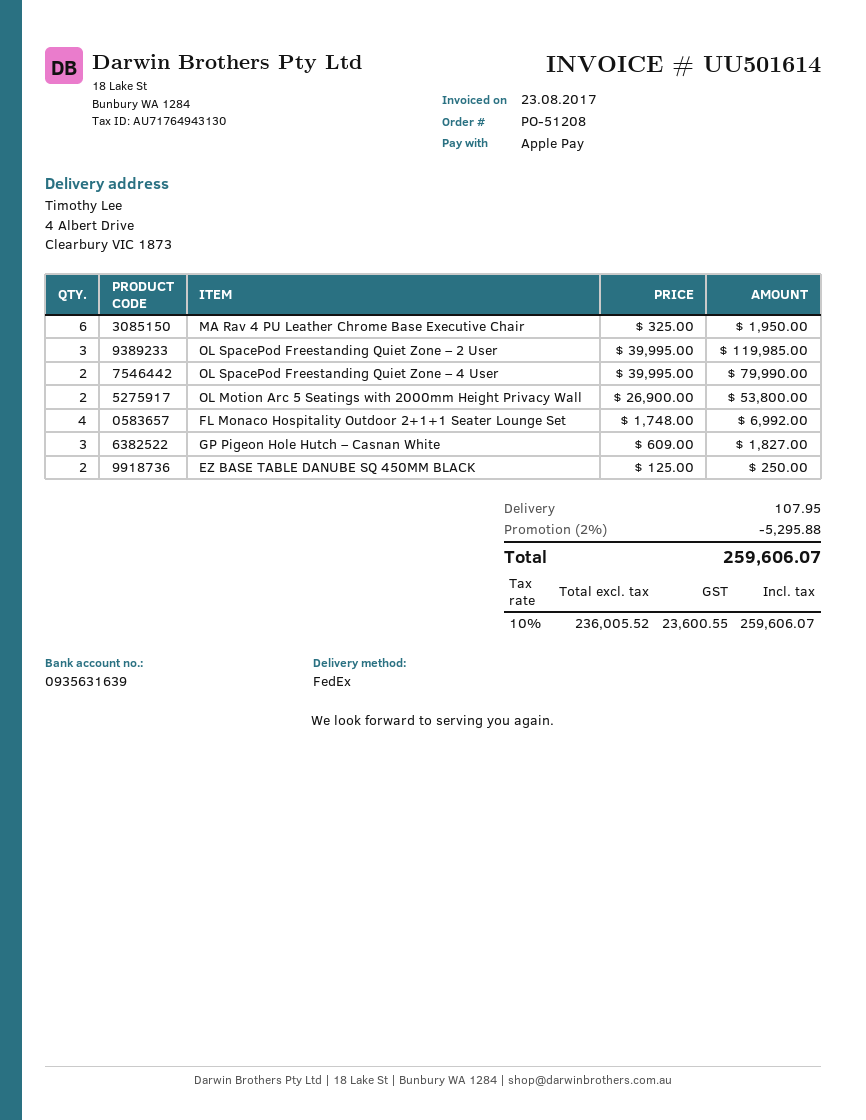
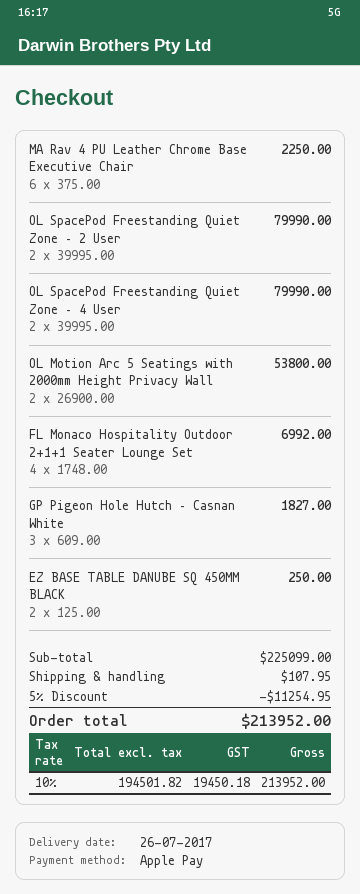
MA Rav 4 PU Leather Chrome Base Executive Chair: 6 x 325.00 = 1950.00 -> 6 x 375.00 = 2250.00
OL SpacePod Freestanding Quiet Zone – 2 User: 3 x 39995.00 = 119985.00 -> 2 x 39995.00 = 79990.00
discount: 2% = 5295.88 -> 5% = 11254.95
net: 236005.52 -> 194501.82
tax: 10% = 23600.55 -> 10% = 19450.18
total: 259606.07 -> 213952.00

